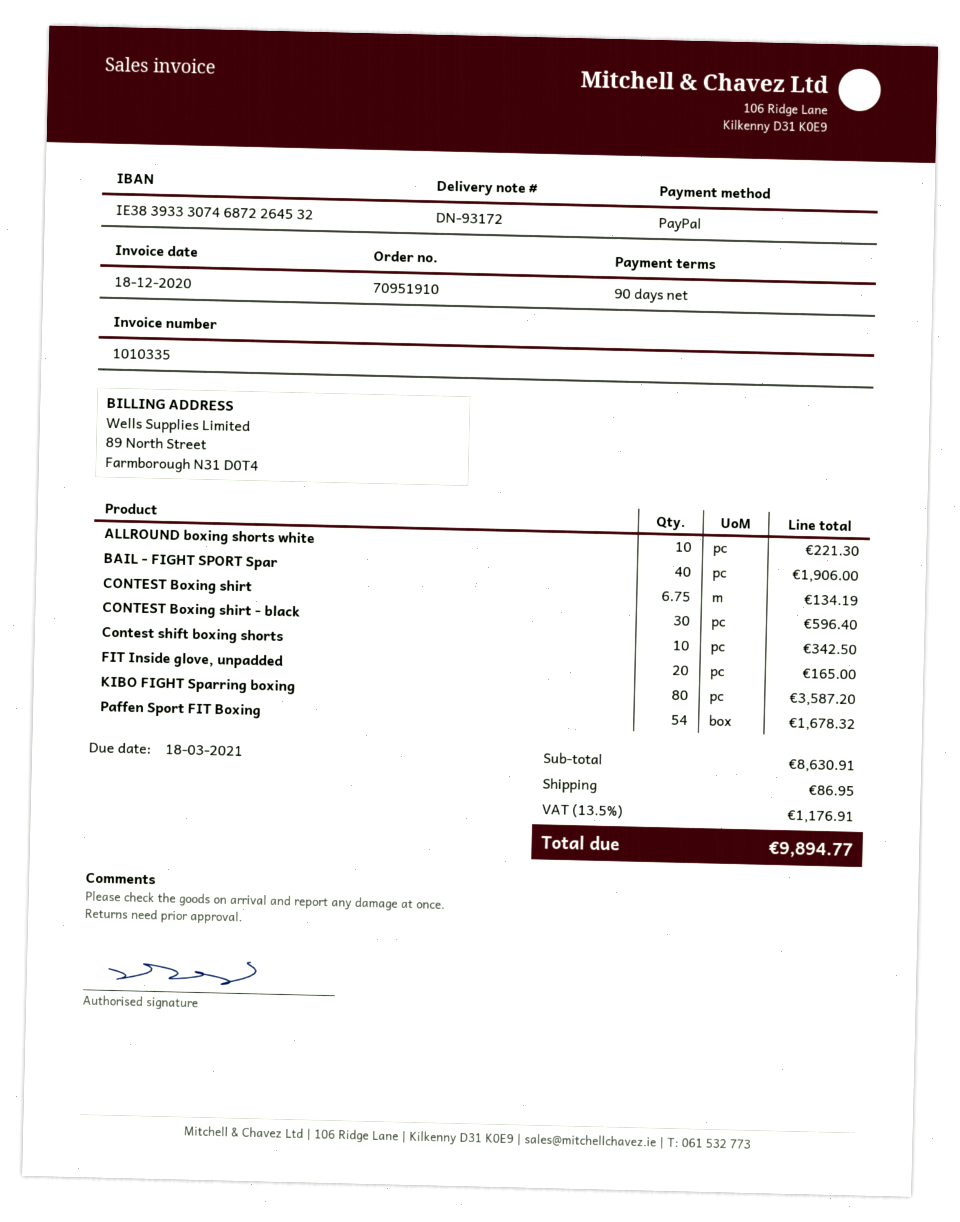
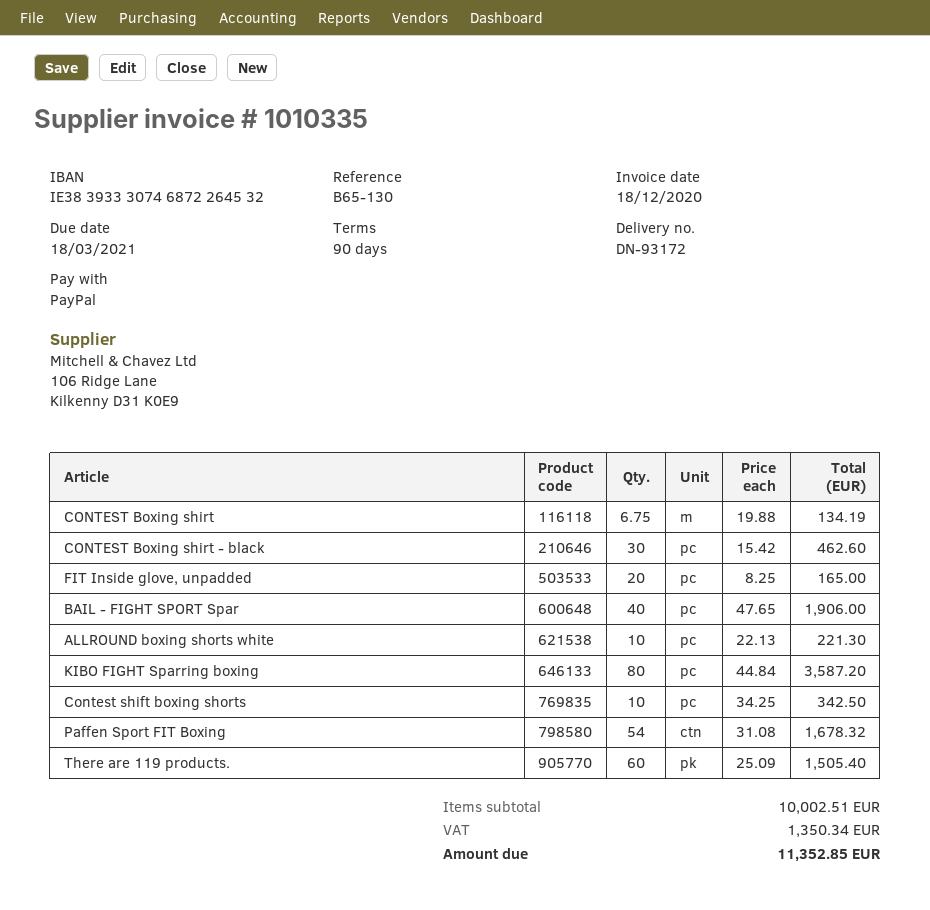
CONTEST Boxing shirt - black: 30 for 596.40 -> 30 for 462.60
There are 119 products.: none -> 60 for 1505.40
subtotal: 8630.91 -> 10002.51
shipping: 86.95 -> none
tax: 1176.91 -> 1350.34
total: 9894.77 -> 11352.85

